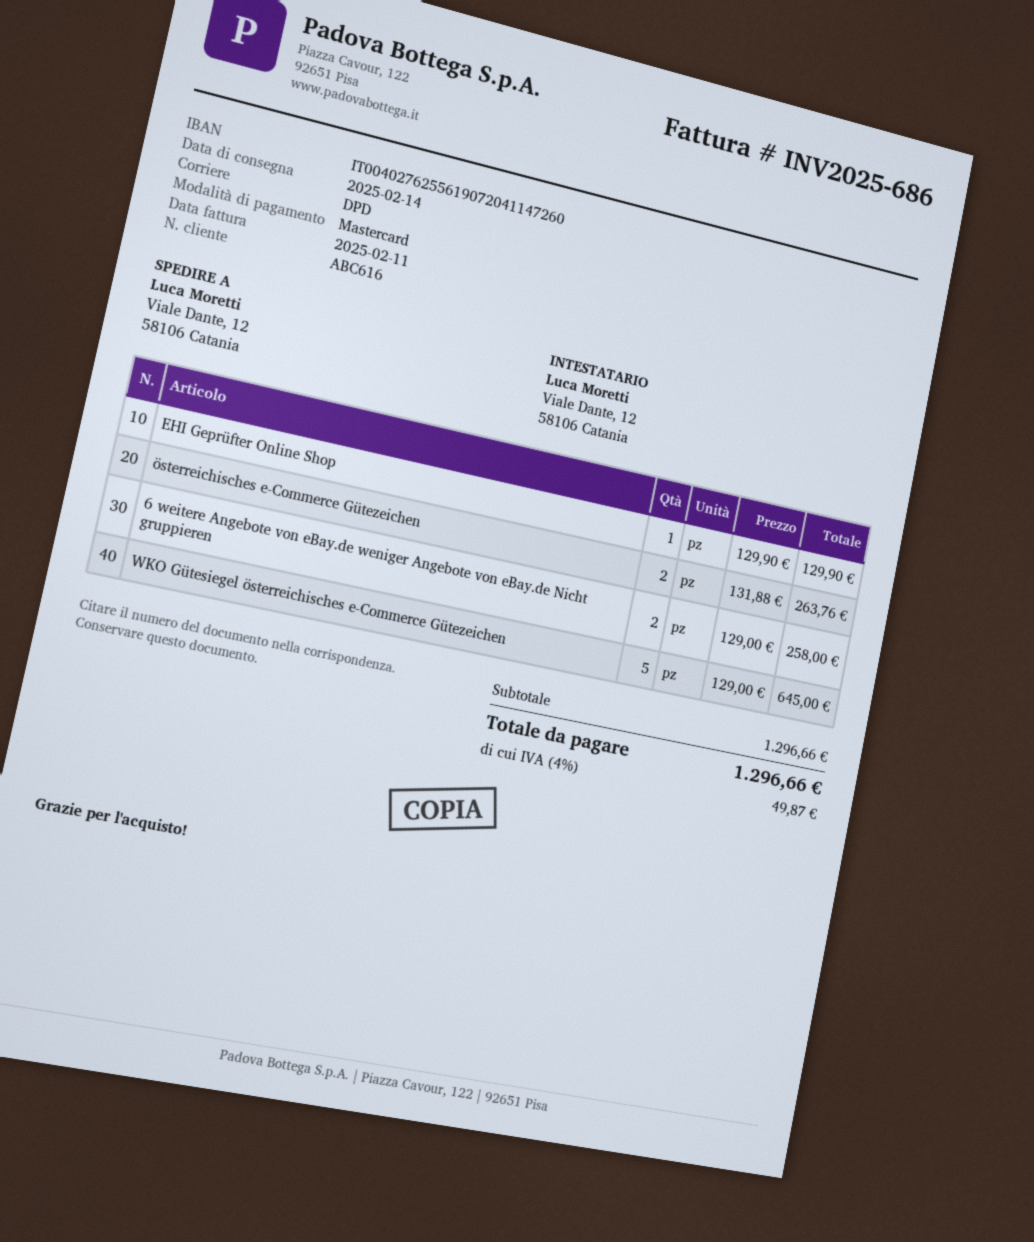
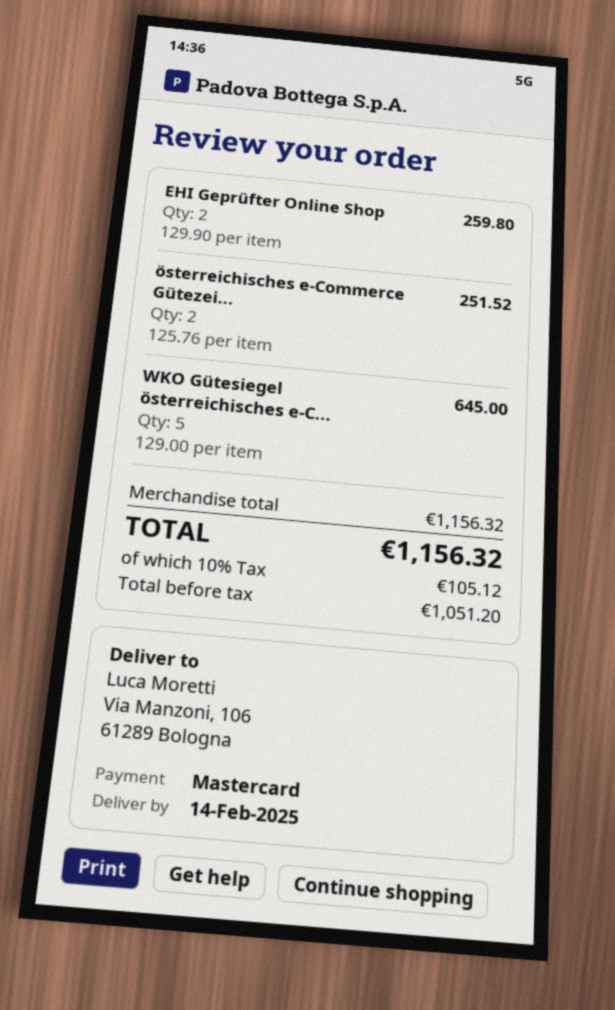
ship to: Viale Dante, 12, 58106 Catania -> Via Manzoni, 106, 61289 Bologna
EHI Geprüfter Online Shop: 1 x 129.90 = 129.90 -> 2 x 129.90 = 259.80
österreichisches e-Commerce Gütezeichen: 2 x 131.88 = 263.76 -> 2 x 125.76 = 251.52
6 weitere Angebote von eBay.de weniger Angebote von eBay.de Nicht gruppieren: 2 x 129.00 = 258.00 -> none
subtotal: 1296.66 -> 1156.32
tax: 4% = 49.87 -> 10% = 105.12
total: 1296.66 -> 1156.32

